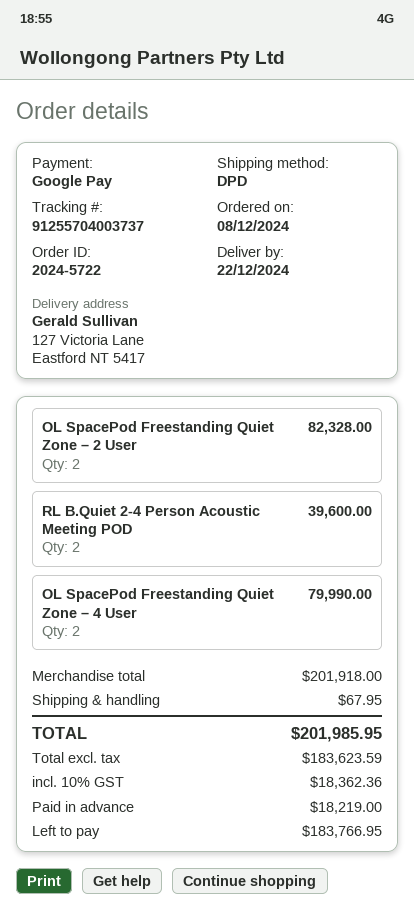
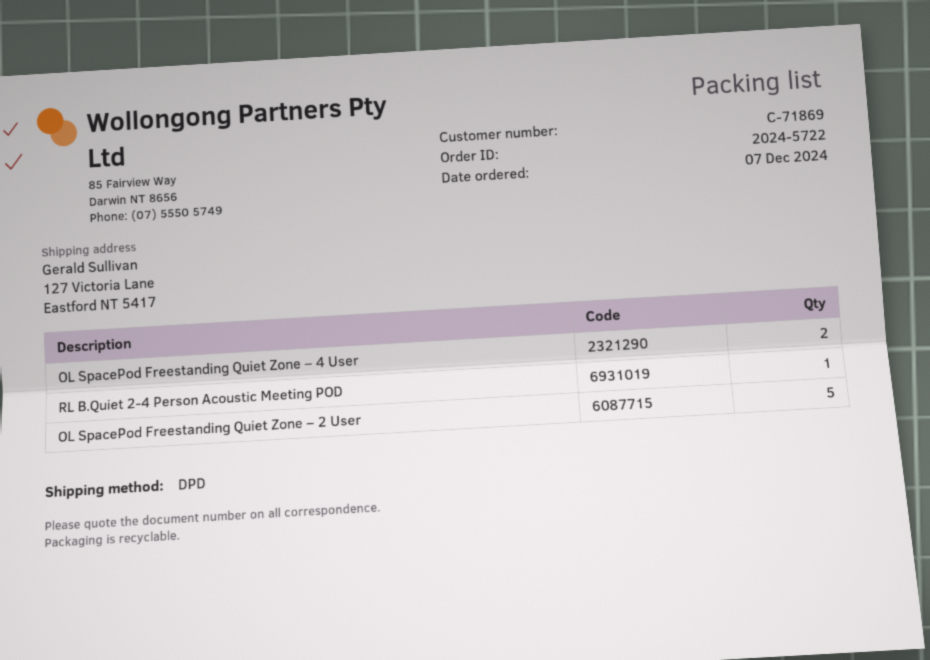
order date: 2024-12-08 -> 2024-12-07
OL SpacePod Freestanding Quiet Zone – 2 User: 2 -> 5
RL B.Quiet 2-4 Person Acoustic Meeting POD: 2 -> 1

